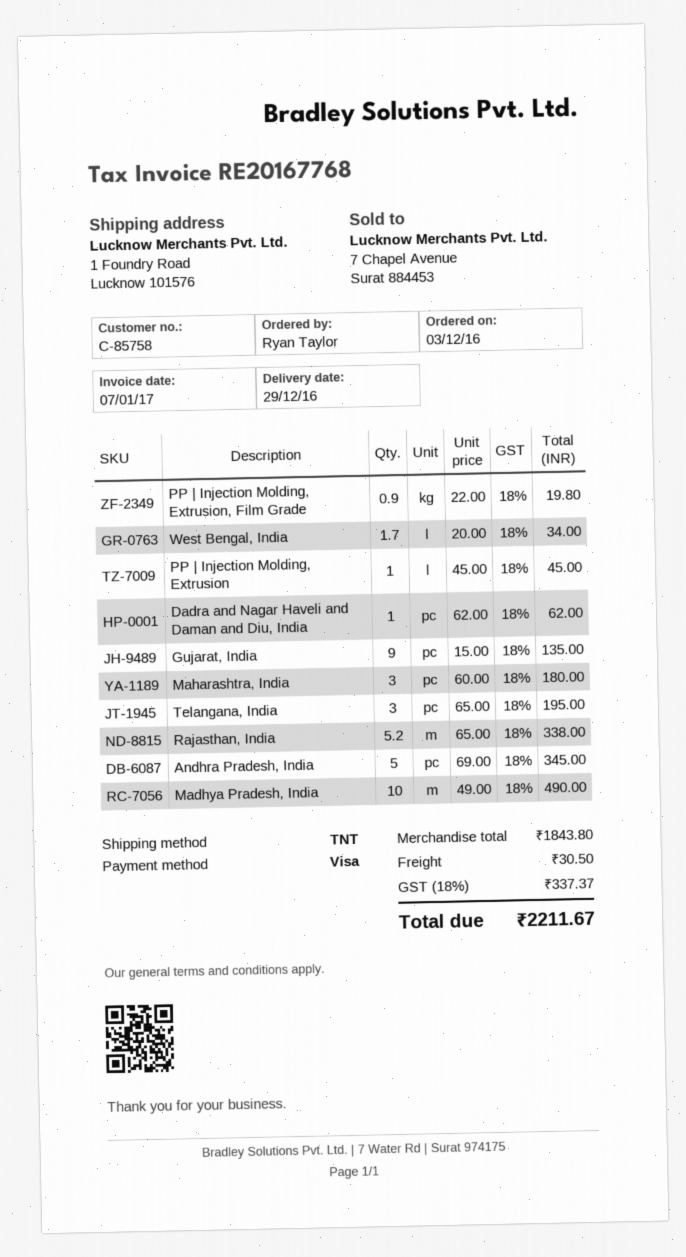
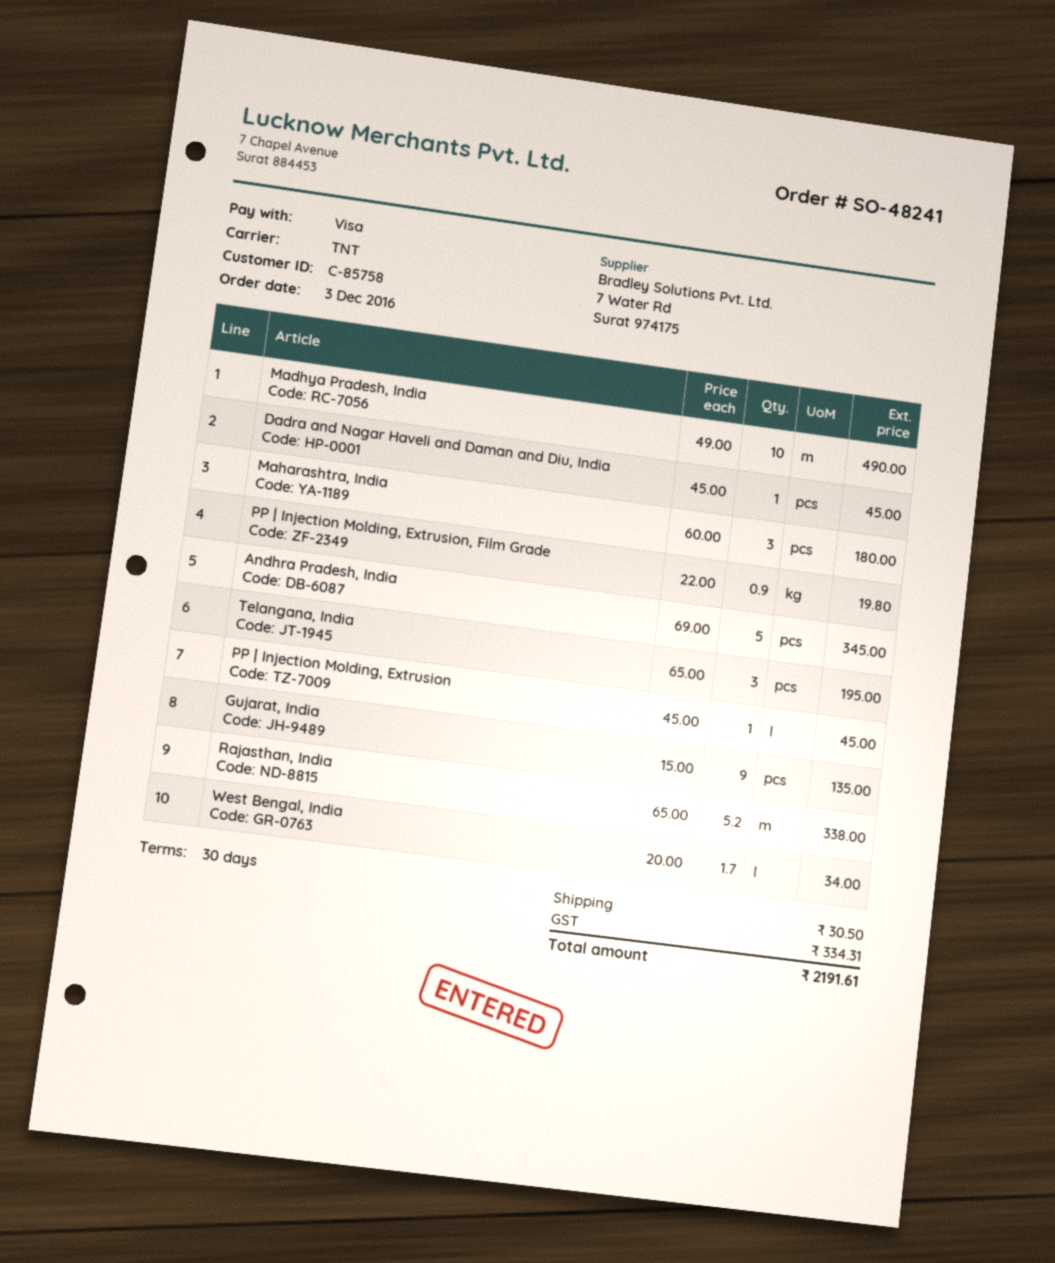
Dadra and Nagar Haveli and Daman and Diu, India: 1 x 62.00 = 62.00 -> 1 x 45.00 = 45.00
tax: 337.37 -> 334.31
total: 2211.67 -> 2191.61

